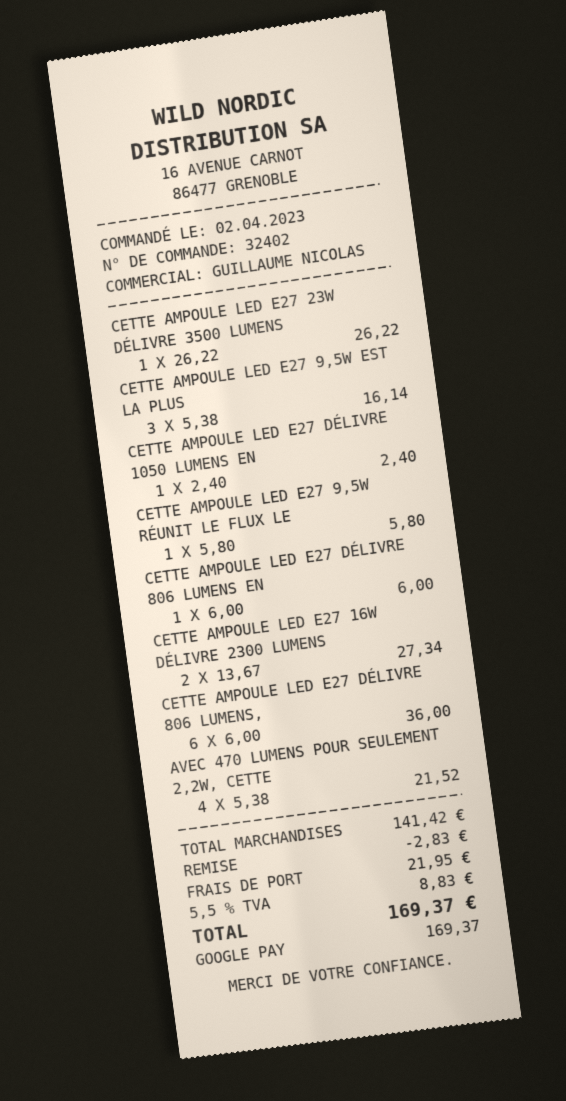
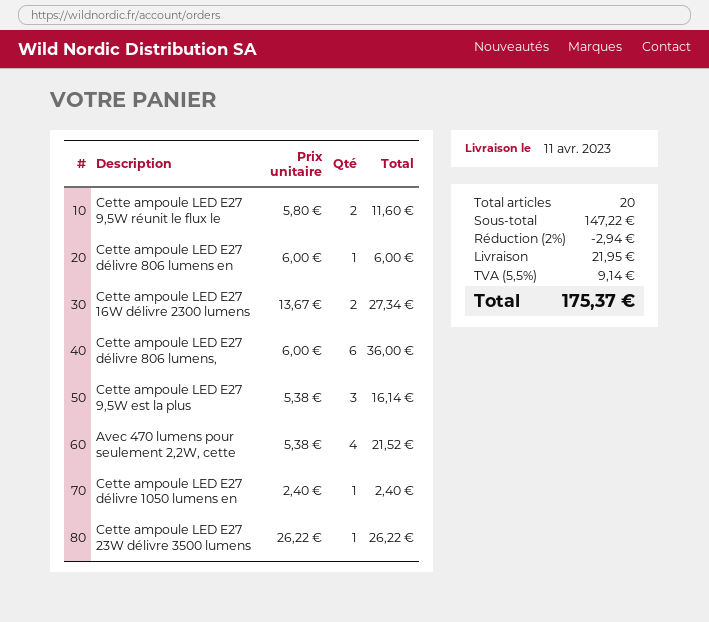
CETTE AMPOULE LED E27 9,5W RÉUNIT LE FLUX LE: 1 x 5.80 = 5.80 -> 2 x 5.80 = 11.60
subtotal: 141.42 -> 147.22
discount: 2.83 -> 2.94
tax: 5.5% = 8.83 -> 5.5% = 9.14
total: 169.37 -> 175.37

